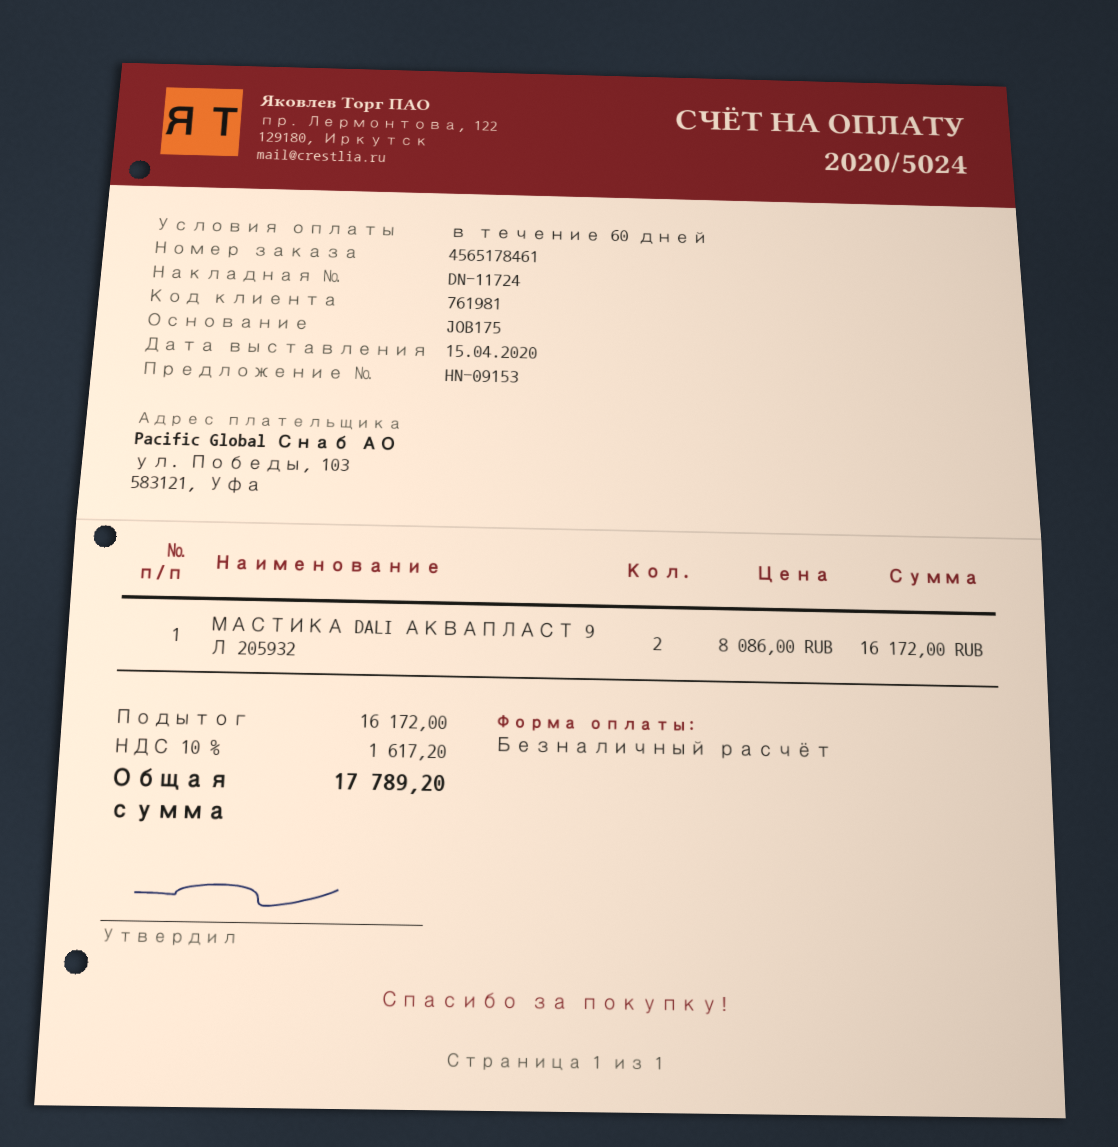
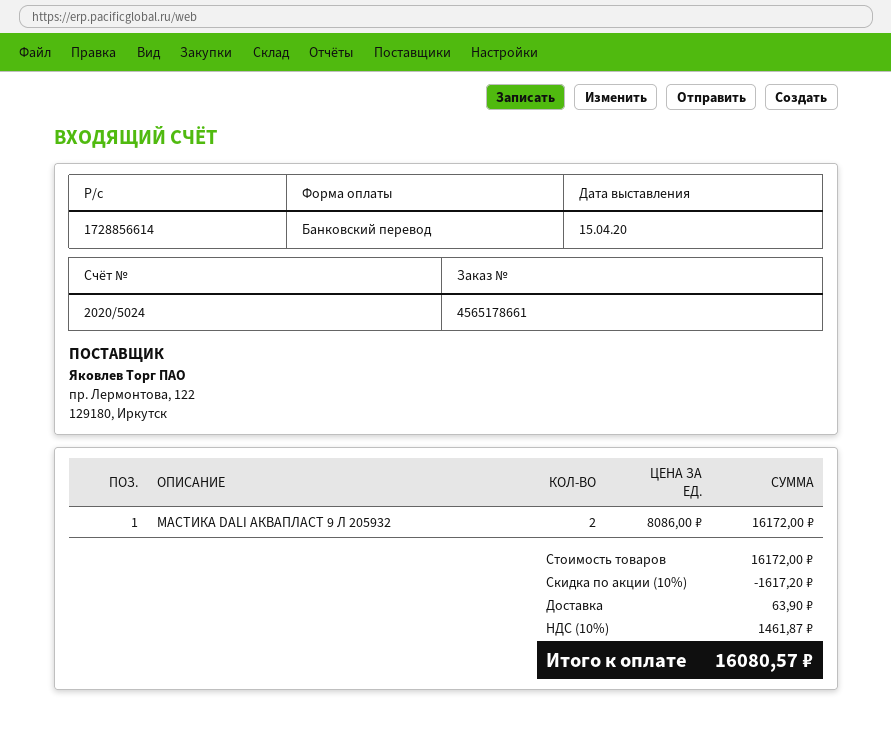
order number: 4565178461 -> 4565178661
discount: none -> 10% = 1617.20
shipping: none -> 63.90
tax: 10% = 1617.20 -> 10% = 1461.87
total: 17789.20 -> 16080.57

